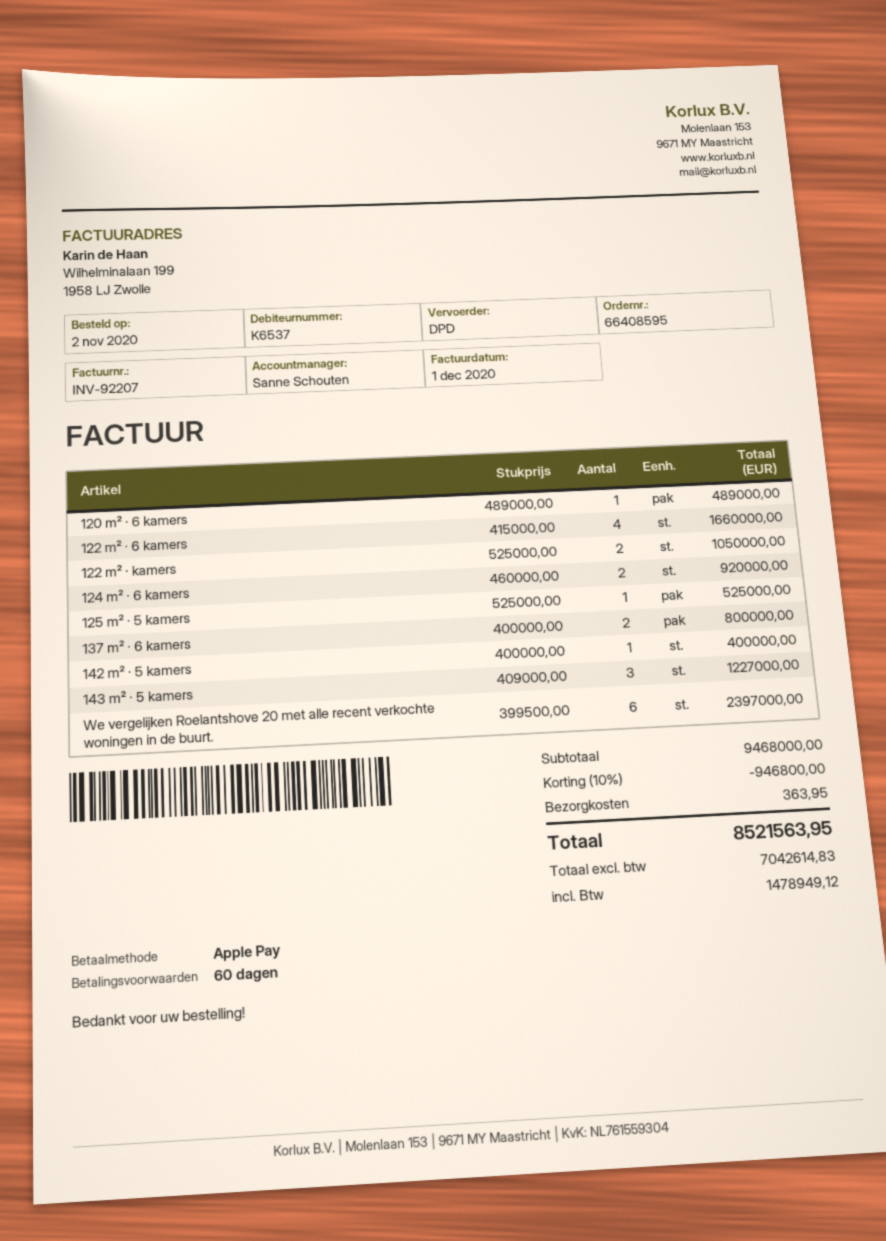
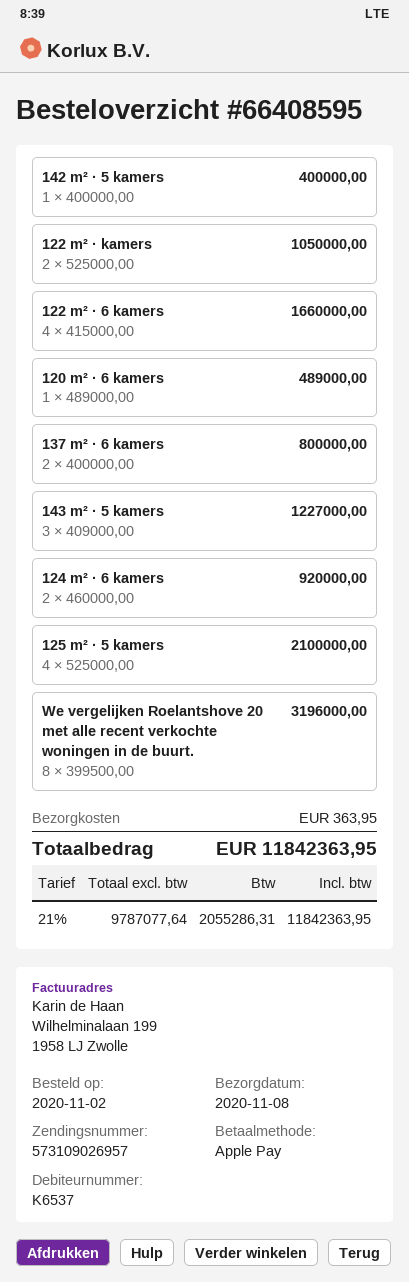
125 m² · 5 kamers: 1 x 525000.00 = 525000.00 -> 4 x 525000.00 = 2100000.00
We vergelijken Roelantshove 20 met alle recent verkochte woningen in de buurt.: 6 x 399500.00 = 2397000.00 -> 8 x 399500.00 = 3196000.00
discount: 10% = 946800.00 -> none
net: 7042614.83 -> 9787077.64
tax: 1478949.12 -> 2055286.31
total: 8521563.95 -> 11842363.95

